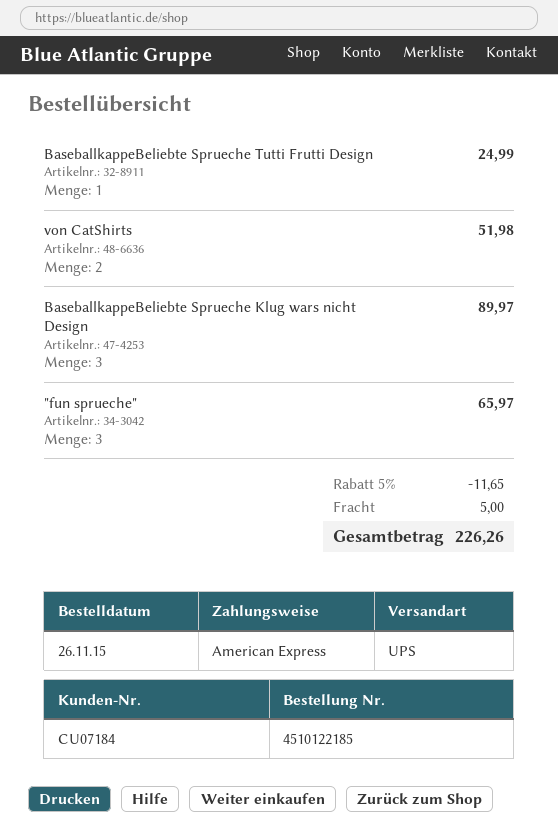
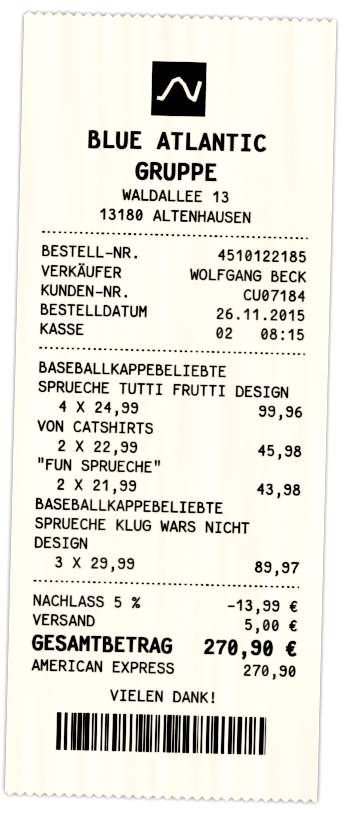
BaseballkappeBeliebte Sprueche Tutti Frutti Design: 1 for 24.99 -> 4 for 99.96
von CatShirts: 2 for 51.98 -> 2 for 45.98
"fun sprueche": 3 for 65.97 -> 2 for 43.98
discount: 5% = 11.65 -> 5% = 13.99
total: 226.26 -> 270.90

